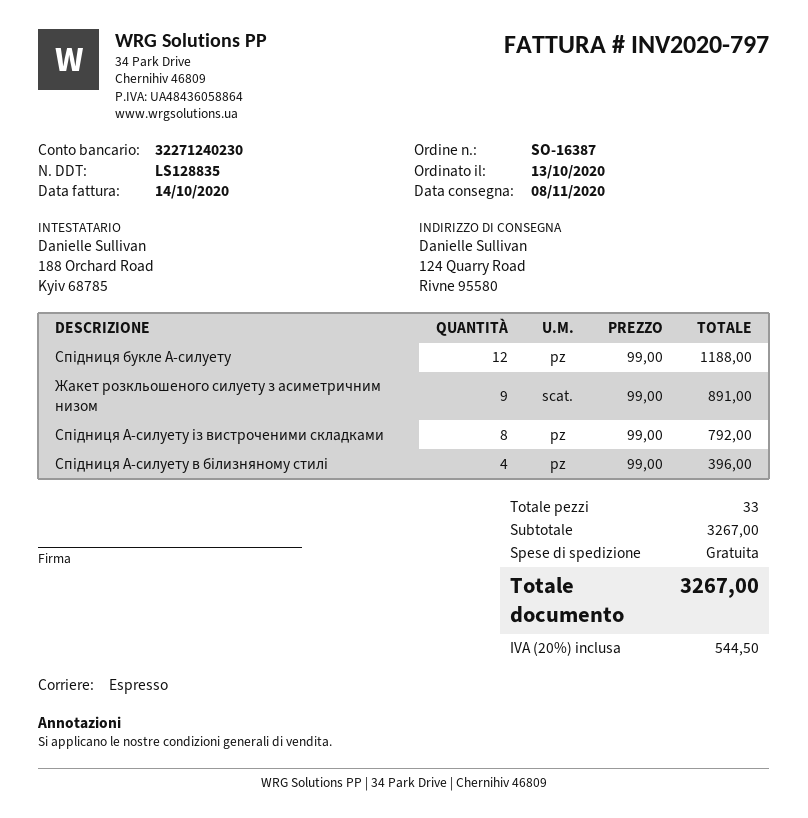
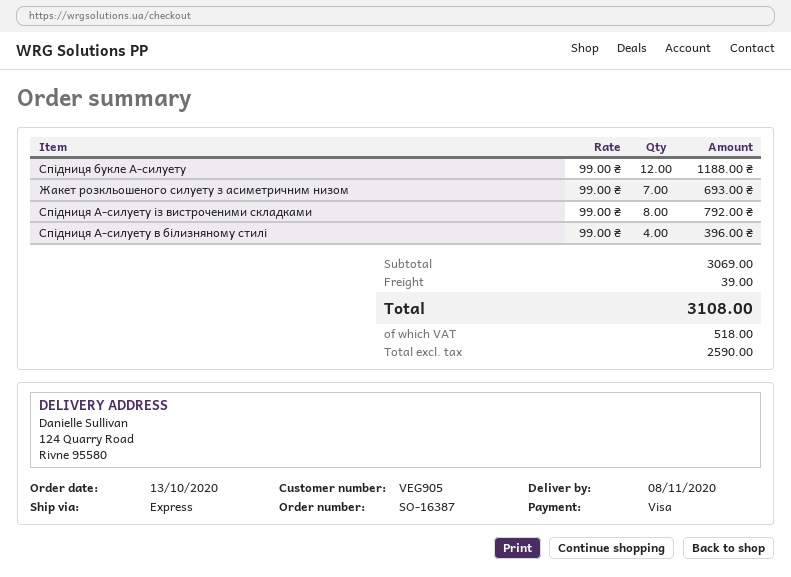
Жакет розкльошеного силуету з асиметричним низом: 9 x 99.00 = 891.00 -> 7 x 99.00 = 693.00
subtotal: 3267.00 -> 3069.00
shipping: 0.00 -> 39.00
tax: 544.50 -> 518.00
total: 3267.00 -> 3108.00

